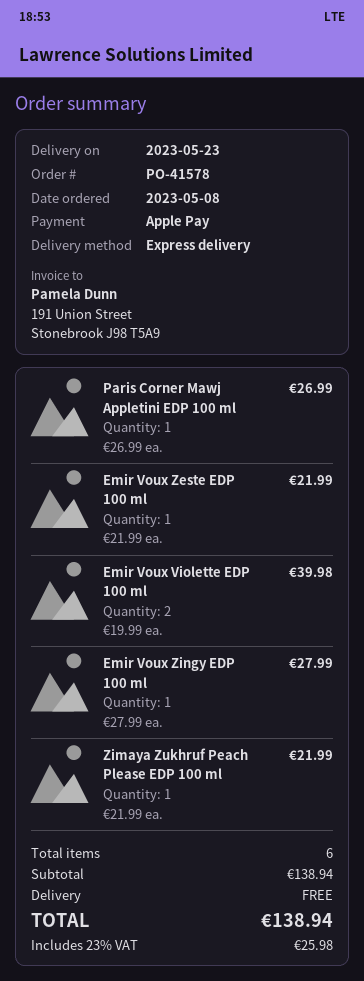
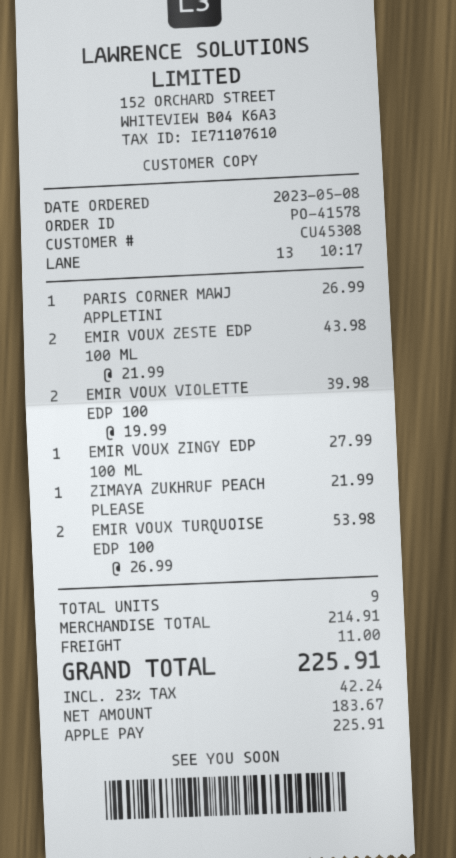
Emir Voux Zeste EDP 100 ml: 1 x 21.99 = 21.99 -> 2 x 21.99 = 43.98
EMIR VOUX TURQUOISE EDP 100: none -> 2 x 26.99 = 53.98
total quantity: 6 -> 9
subtotal: 138.94 -> 214.91
shipping: 0.00 -> 11.00
tax: 23% = 25.98 -> 23% = 42.24
total: 138.94 -> 225.91

